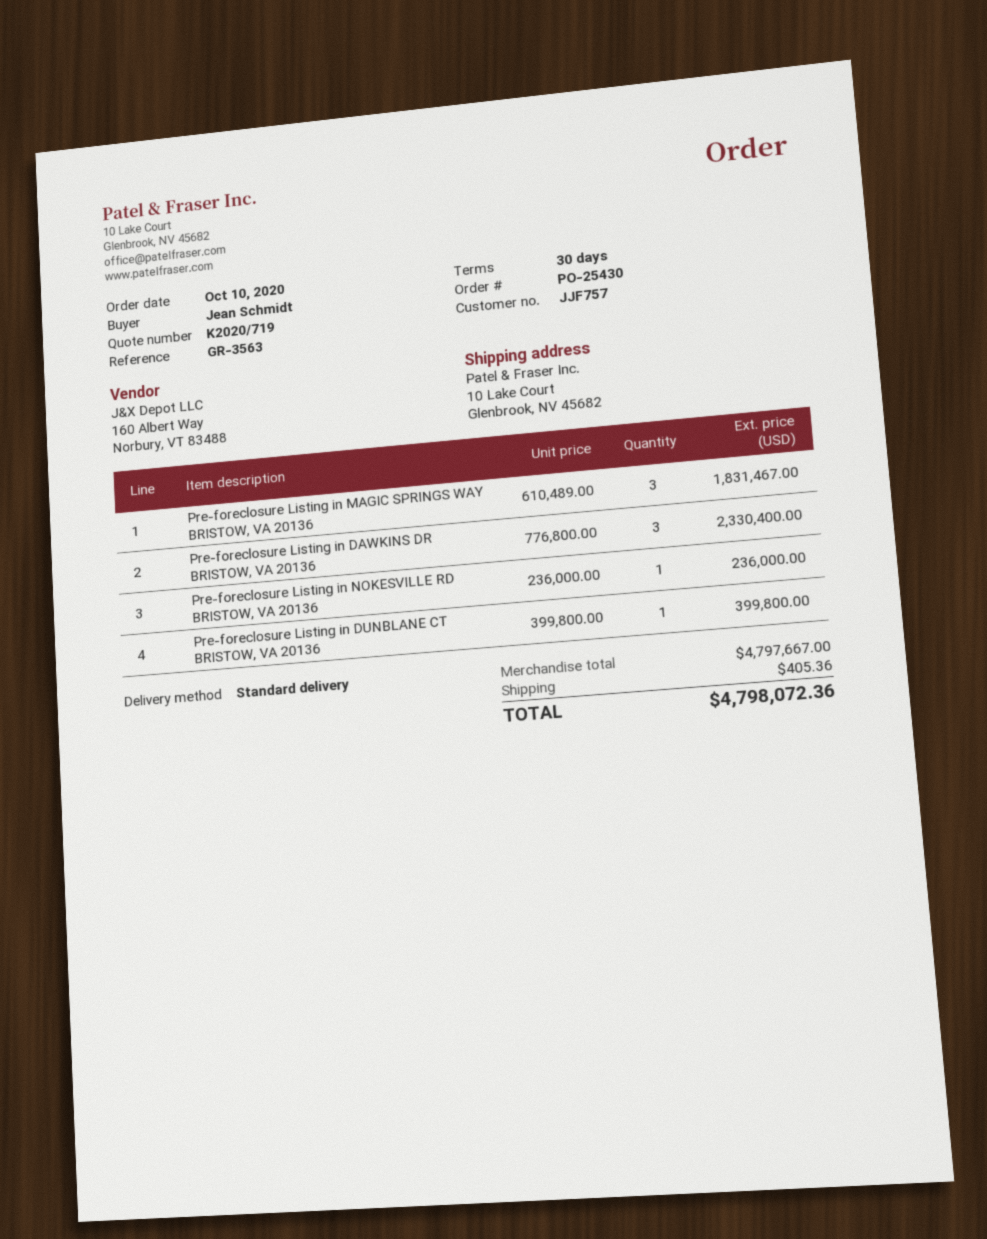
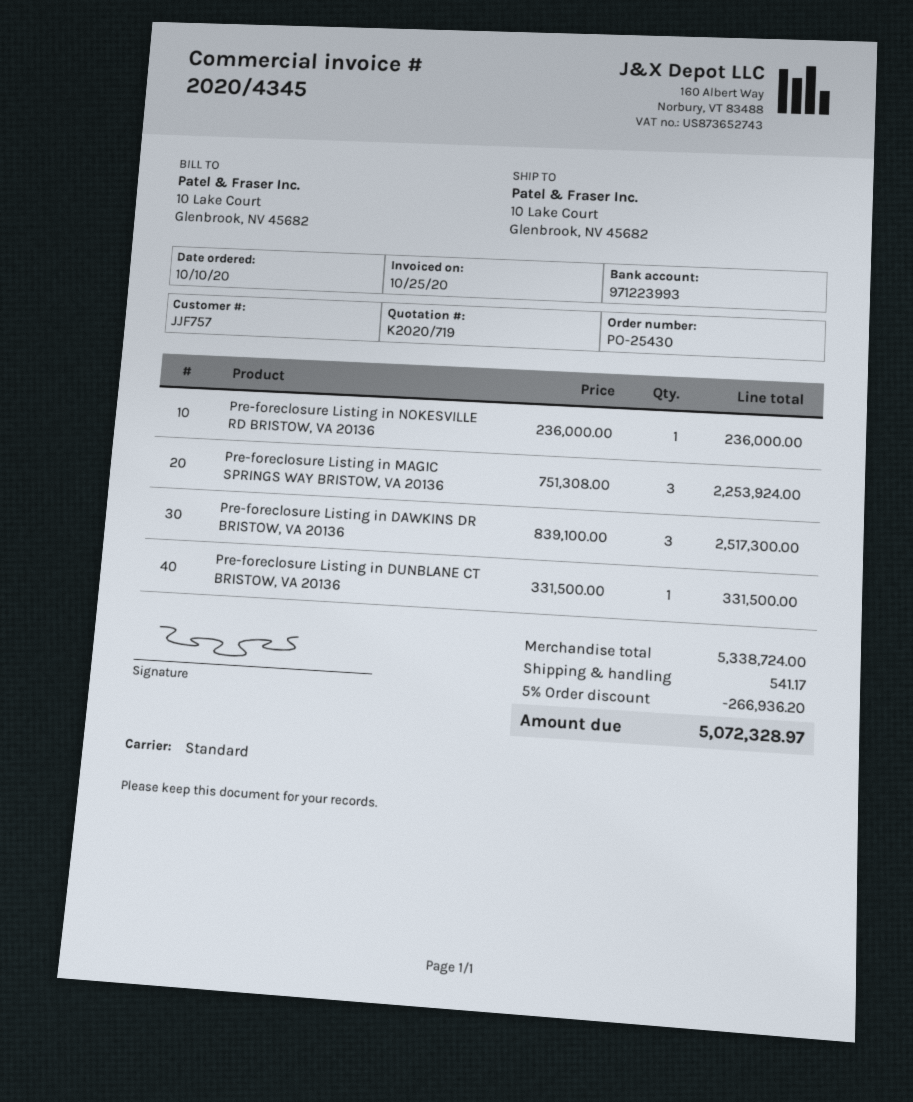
Pre-foreclosure Listing in MAGIC SPRINGS WAY BRISTOW, VA 20136: 3 x 610489.00 = 1831467.00 -> 3 x 751308.00 = 2253924.00
Pre-foreclosure Listing in DAWKINS DR BRISTOW, VA 20136: 3 x 776800.00 = 2330400.00 -> 3 x 839100.00 = 2517300.00
Pre-foreclosure Listing in DUNBLANE CT BRISTOW, VA 20136: 1 x 399800.00 = 399800.00 -> 1 x 331500.00 = 331500.00
subtotal: 4797667.00 -> 5338724.00
discount: none -> 5% = 266936.20
shipping: 405.36 -> 541.17
total: 4798072.36 -> 5072328.97

